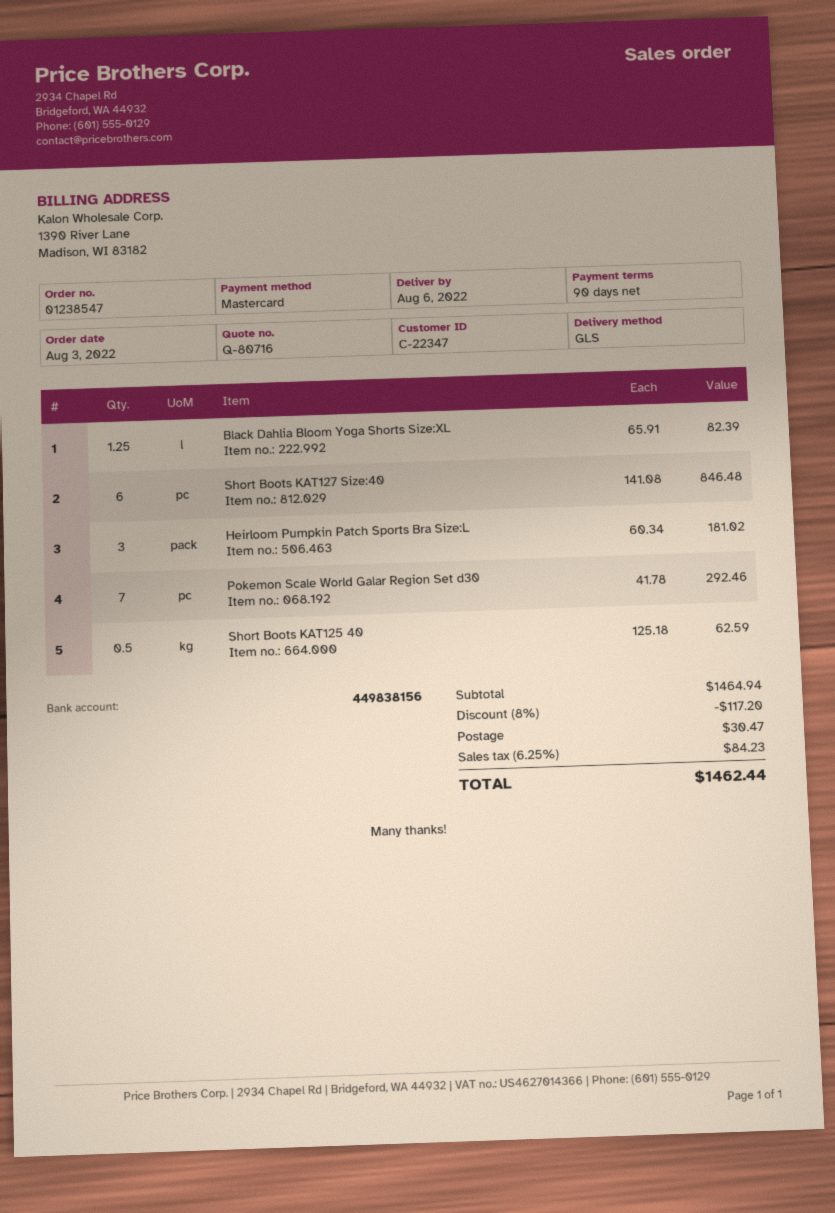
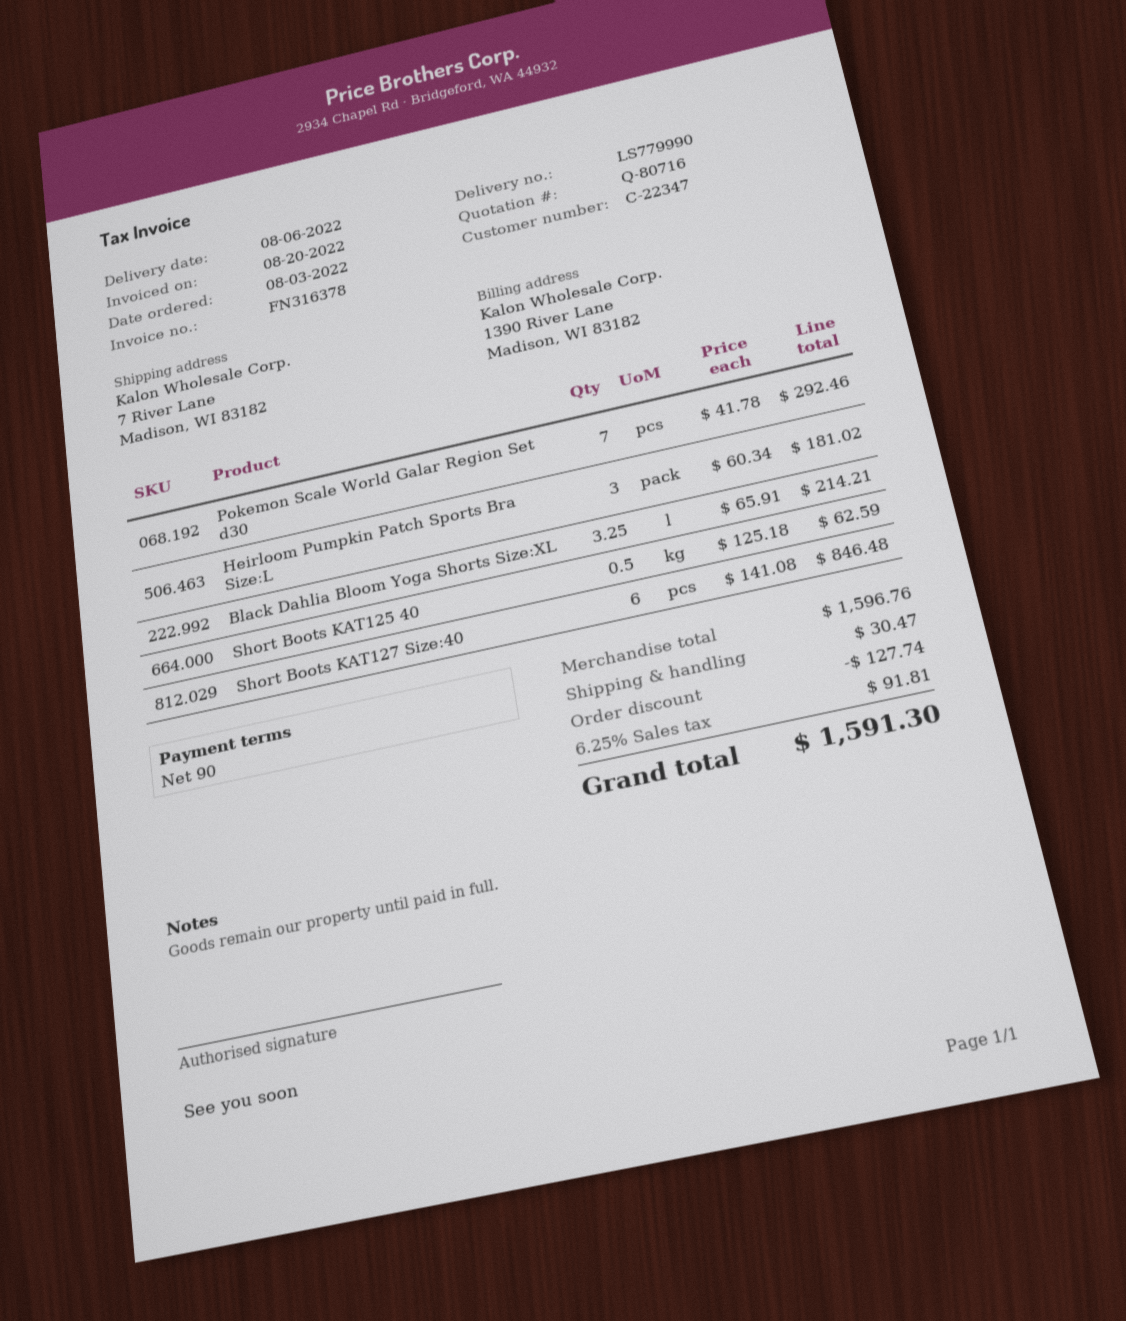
Black Dahlia Bloom Yoga Shorts Size:XL: 1.25 x 65.91 = 82.39 -> 3.25 x 65.91 = 214.21
subtotal: 1464.94 -> 1596.76
discount: 117.20 -> 127.74
tax: 6.25% = 84.23 -> 6.25% = 91.81
total: 1462.44 -> 1591.30

